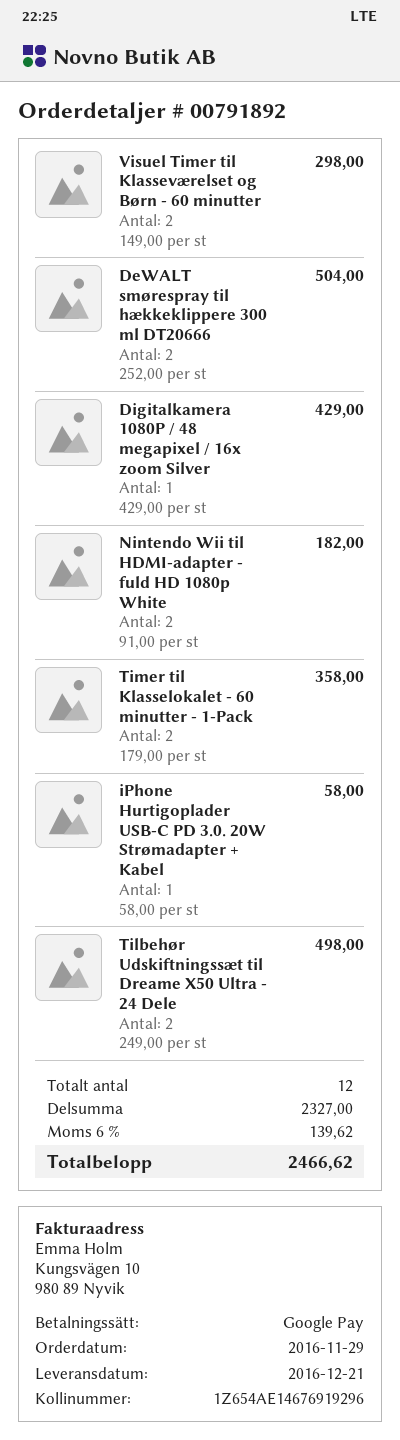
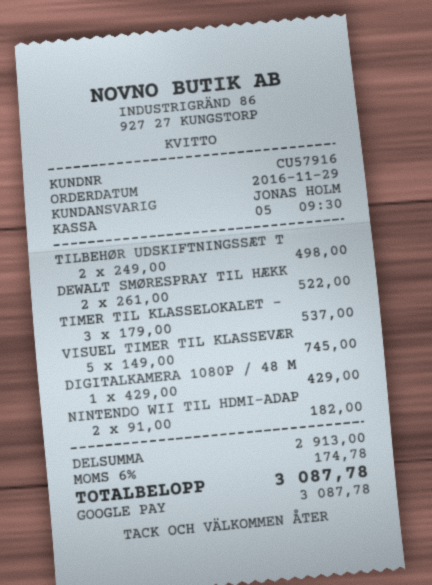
Visuel Timer til Klasseværelset og Børn - 60 minutter: 2 x 149.00 = 298.00 -> 5 x 149.00 = 745.00
DeWALT smørespray til hækkeklippere 300 ml DT20666: 2 x 252.00 = 504.00 -> 2 x 261.00 = 522.00
Timer til Klasselokalet - 60 minutter - 1-Pack: 2 x 179.00 = 358.00 -> 3 x 179.00 = 537.00
iPhone Hurtigoplader USB-C PD 3.0. 20W Strømadapter + Kabel: 1 x 58.00 = 58.00 -> none
subtotal: 2327.00 -> 2913.00
tax: 6% = 139.62 -> 6% = 174.78
total: 2466.62 -> 3087.78

